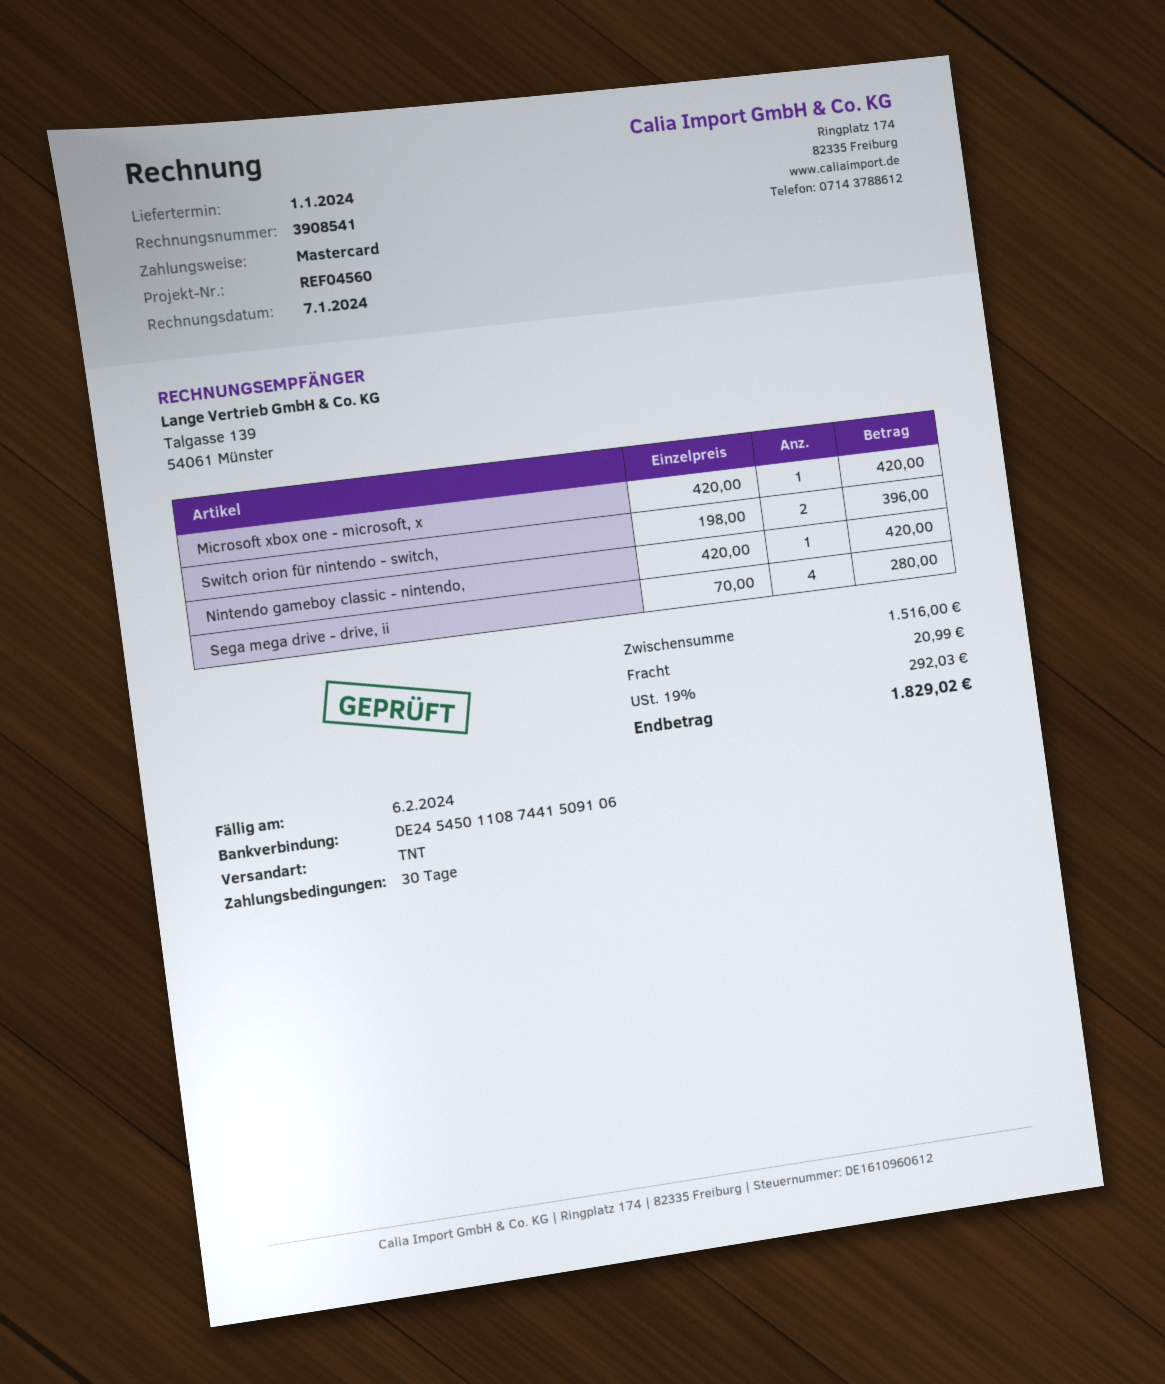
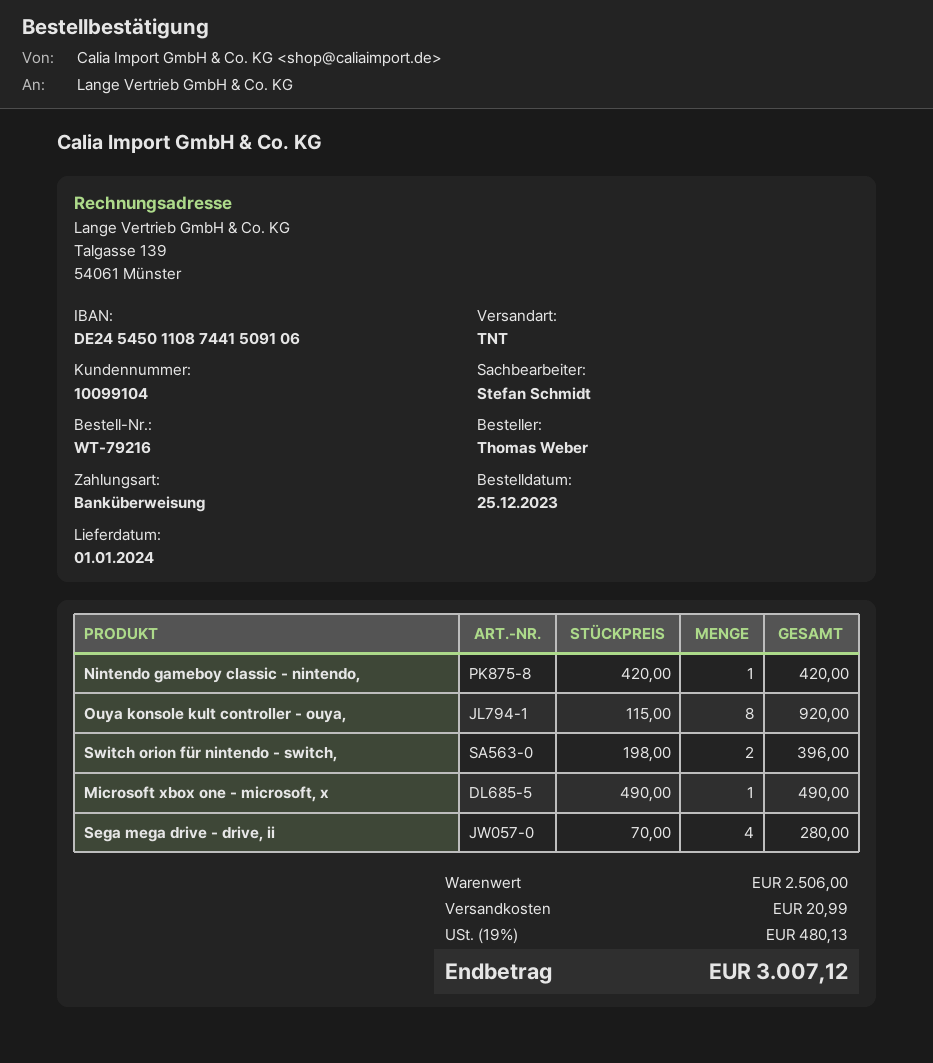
payment method: Mastercard -> bank transfer
Microsoft xbox one - microsoft, x: 1 x 420.00 = 420.00 -> 1 x 490.00 = 490.00
Ouya konsole kult controller - ouya,: none -> 8 x 115.00 = 920.00
subtotal: 1516.00 -> 2506.00
tax: 19% = 292.03 -> 19% = 480.13
total: 1829.02 -> 3007.12

